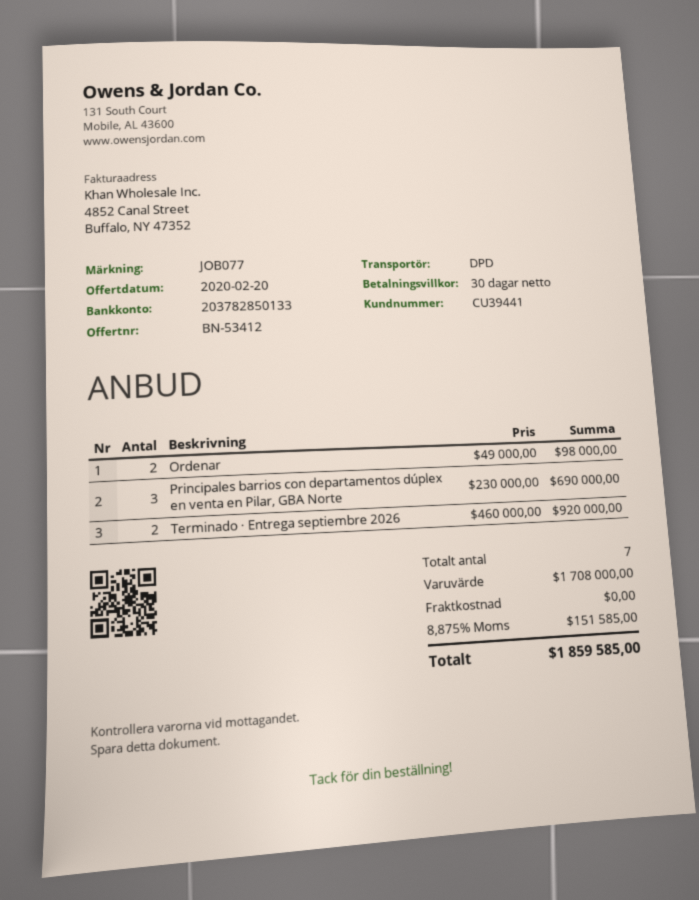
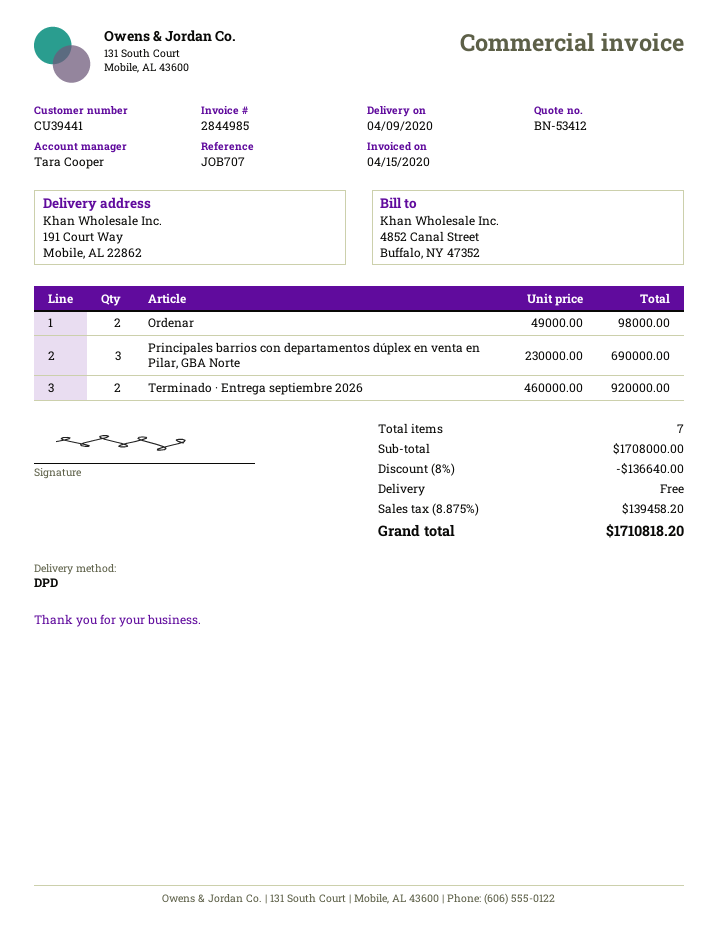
reference: JOB077 -> JOB707
discount: none -> 8% = 136640.00
tax: 8.875% = 151585.00 -> 8.875% = 139458.20
total: 1859585.00 -> 1710818.20

